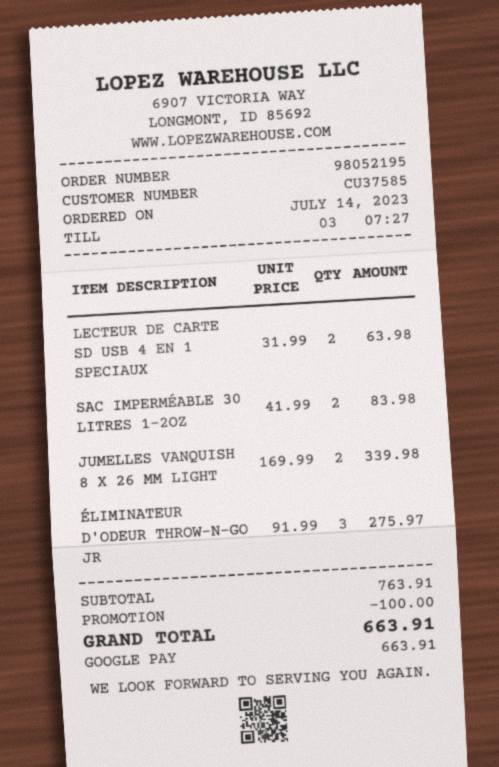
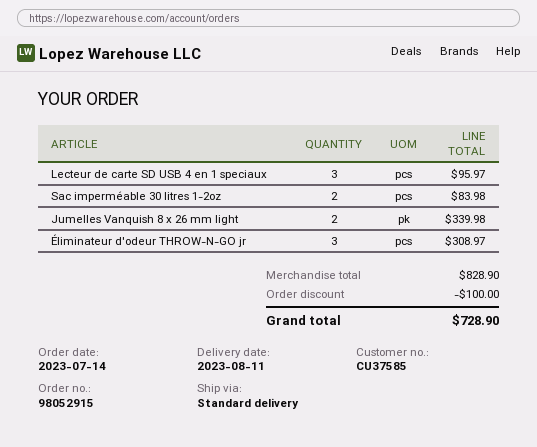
order number: 98052195 -> 98052915
LECTEUR DE CARTE SD USB 4 EN 1 SPECIAUX: 2 for 63.98 -> 3 for 95.97
ÉLIMINATEUR D'ODEUR THROW-N-GO JR: 3 for 275.97 -> 3 for 308.97
subtotal: 763.91 -> 828.90
total: 663.91 -> 728.90

